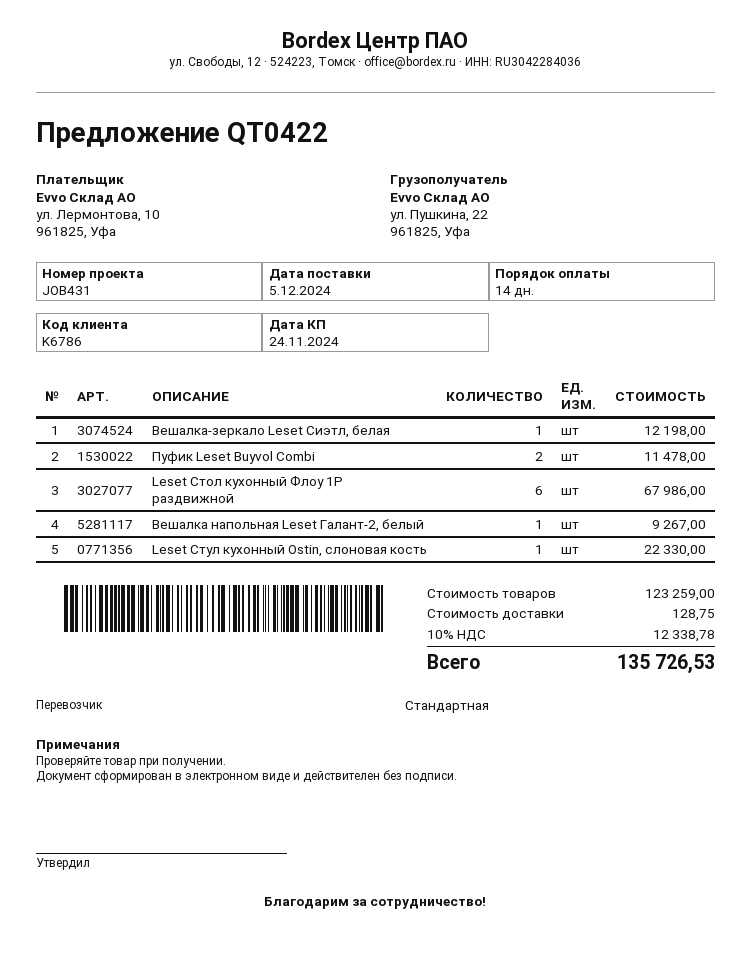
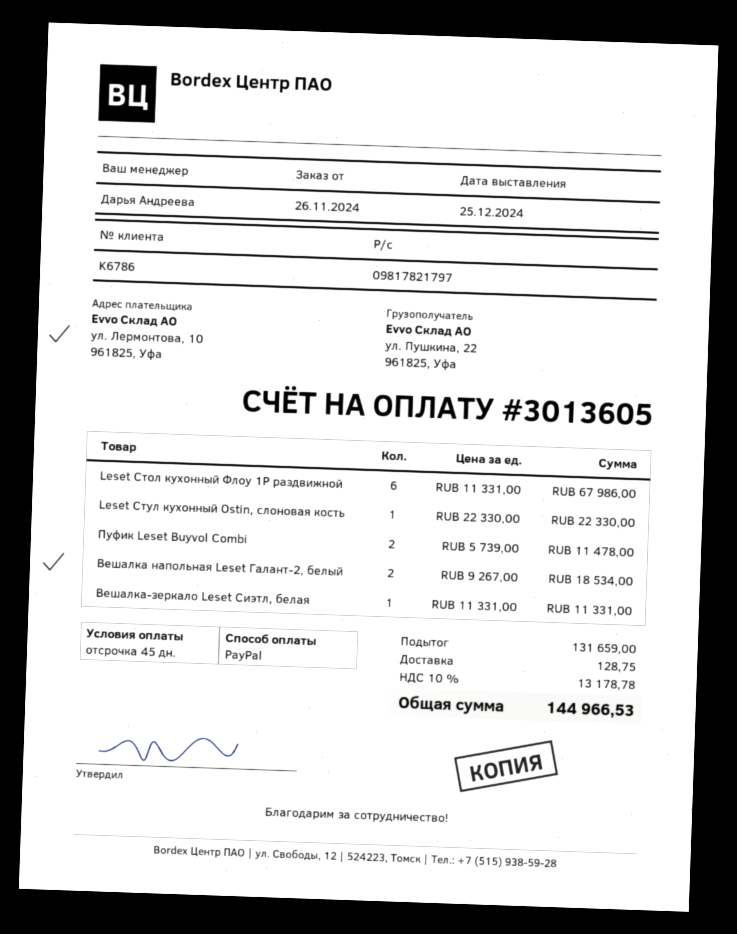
payment terms: 14 days -> 45 days
Вешалка-зеркало Leset Сиэтл, белая: 1 for 12198.00 -> 1 for 11331.00
Вешалка напольная Leset Галант-2, белый: 1 for 9267.00 -> 2 for 18534.00
subtotal: 123259.00 -> 131659.00
tax: 10% = 12338.78 -> 10% = 13178.78
total: 135726.53 -> 144966.53

